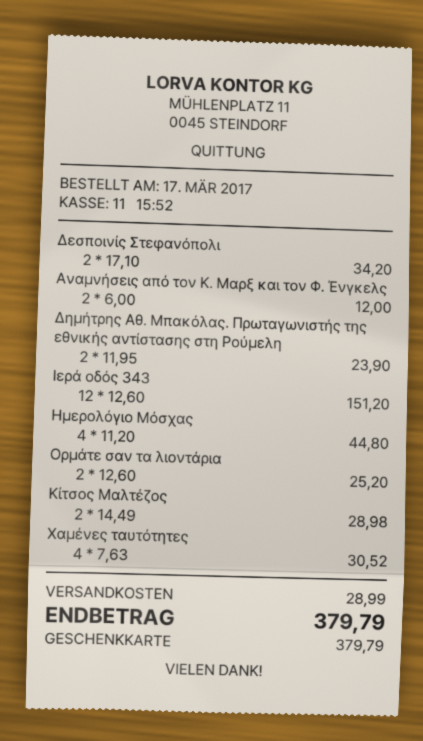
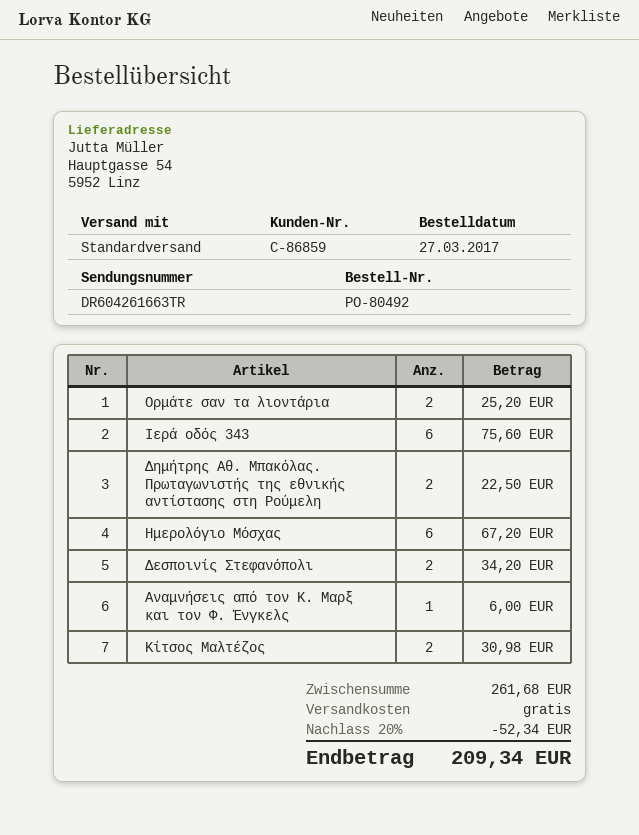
order date: 2017-03-17 -> 2017-03-27
Αναμνήσεις από τον Κ. Μαρξ και τον Φ. Ένγκελς: 2 for 12.00 -> 1 for 6.00
Δημήτρης Αθ. Μπακόλας. Πρωταγωνιστής της εθνικής αντίστασης στη Ρούμελη: 2 for 23.90 -> 2 for 22.50
Ιερά οδός 343: 12 for 151.20 -> 6 for 75.60
Ημερολόγιο Μόσχας: 4 for 44.80 -> 6 for 67.20
Κίτσος Μαλτέζος: 2 for 28.98 -> 2 for 30.98
Χαμένες ταυτότητες: 4 for 30.52 -> none
discount: none -> 20% = 52.34
shipping: 28.99 -> 0.00
total: 379.79 -> 209.34

